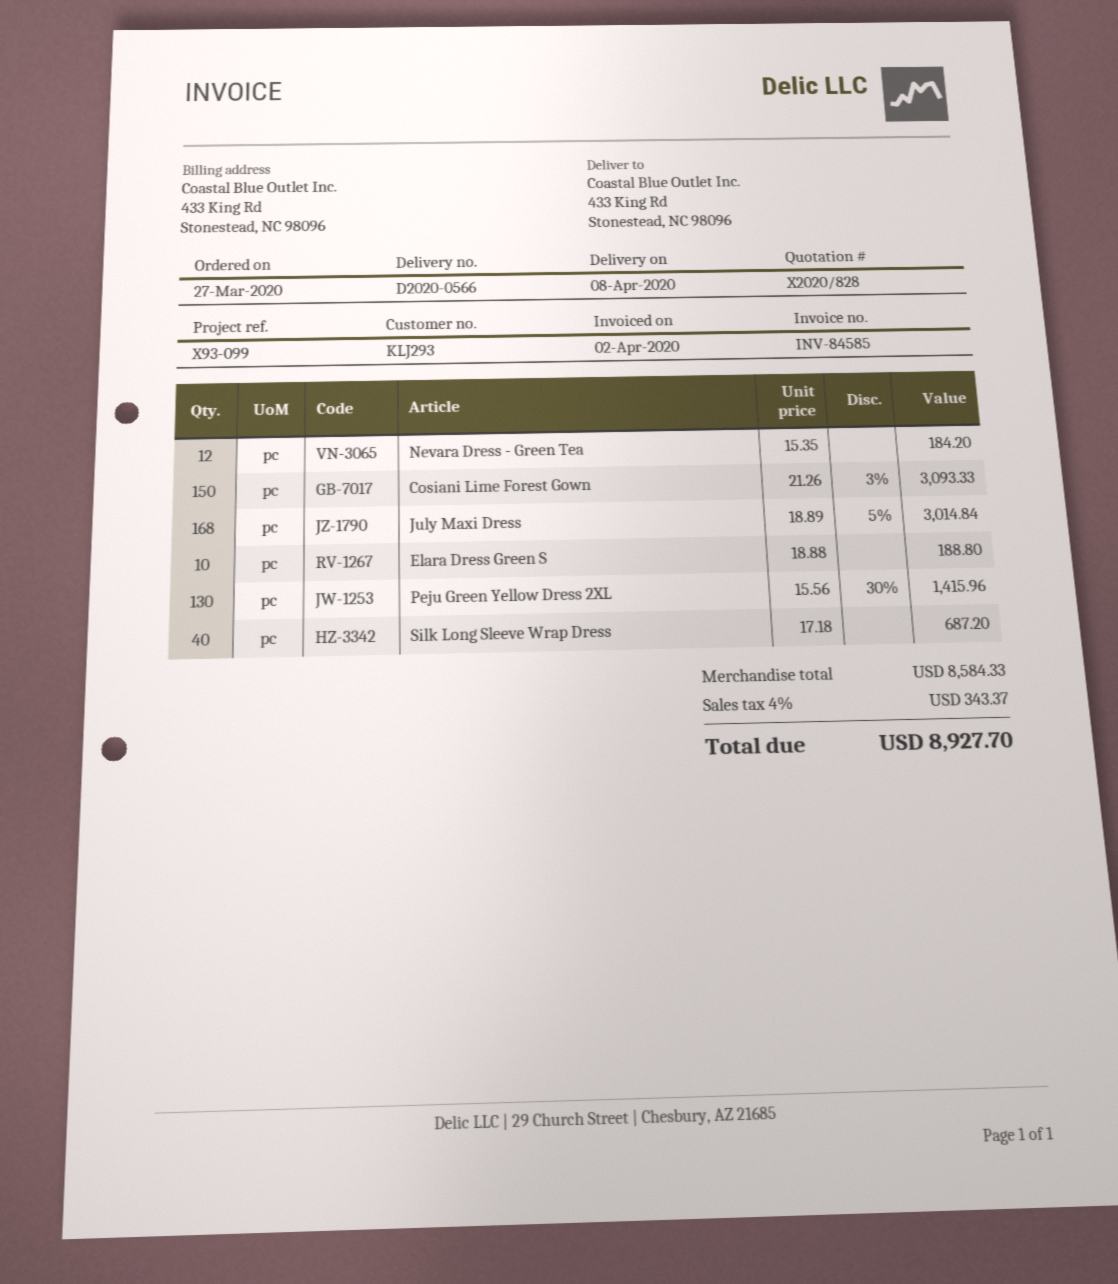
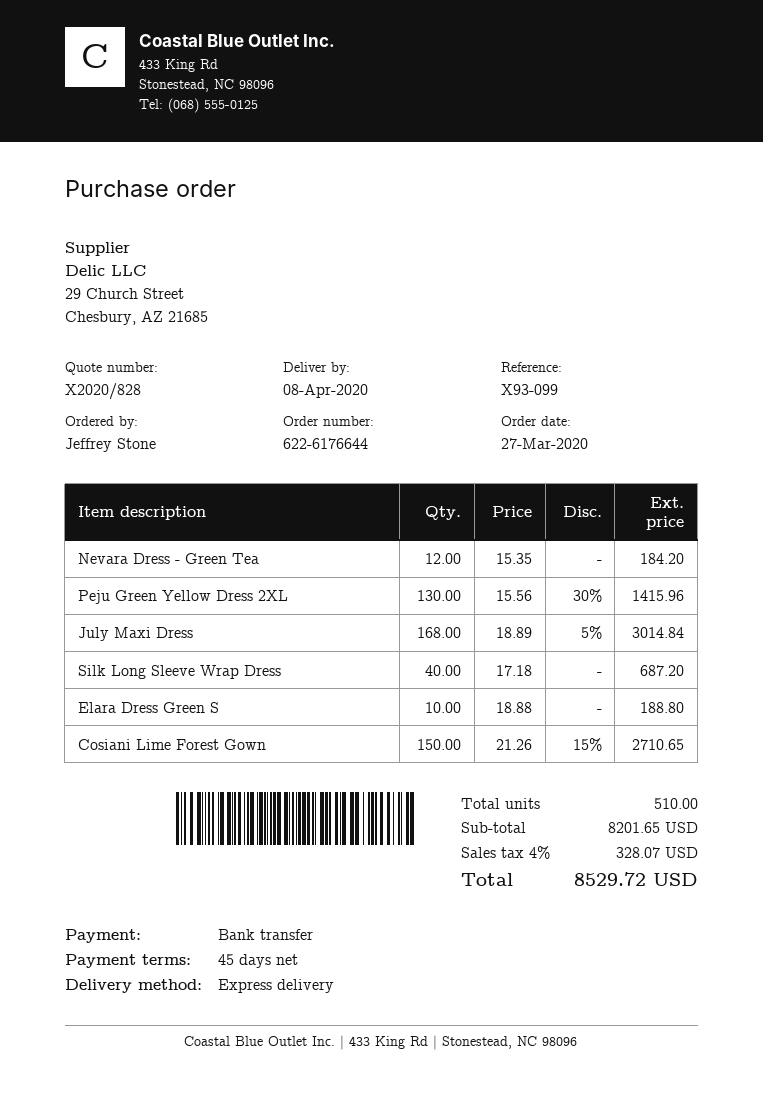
Cosiani Lime Forest Gown: 150 x 21.26 - 3% = 3093.33 -> 150 x 21.26 - 15% = 2710.65
subtotal: 8584.33 -> 8201.65
tax: 4% = 343.37 -> 4% = 328.07
total: 8927.70 -> 8529.72

